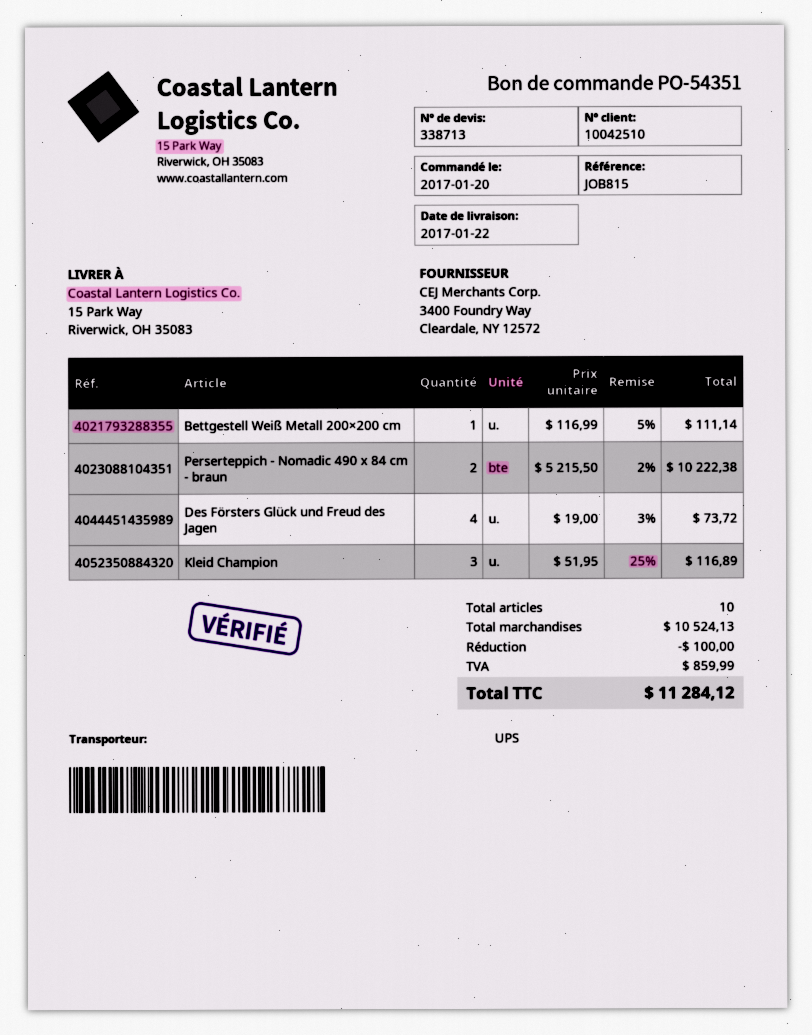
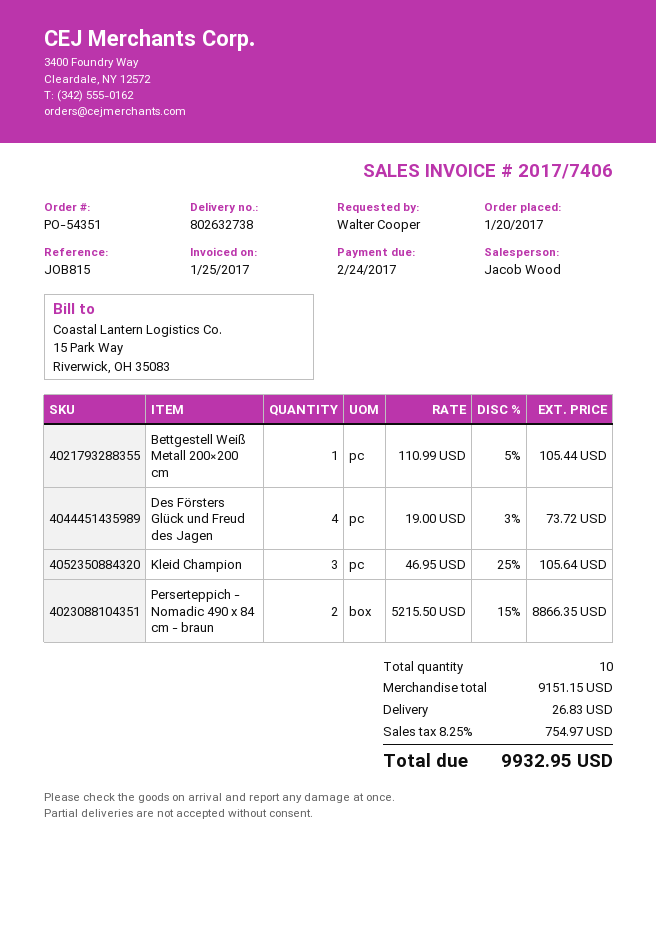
Bettgestell Weiß Metall 200×200 cm: 1 x 116.99 - 5% = 111.14 -> 1 x 110.99 - 5% = 105.44
Perserteppich - Nomadic 490 x 84 cm - braun: 2 x 5215.50 - 2% = 10222.38 -> 2 x 5215.50 - 15% = 8866.35
Kleid Champion: 3 x 51.95 - 25% = 116.89 -> 3 x 46.95 - 25% = 105.64
subtotal: 10524.13 -> 9151.15
discount: 100.00 -> none
shipping: none -> 26.83
tax: 859.99 -> 754.97
total: 11284.12 -> 9932.95

